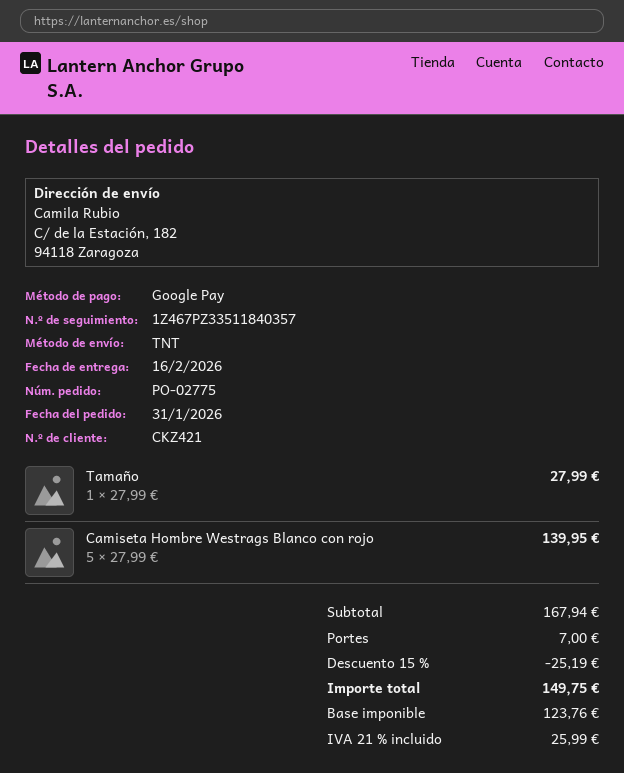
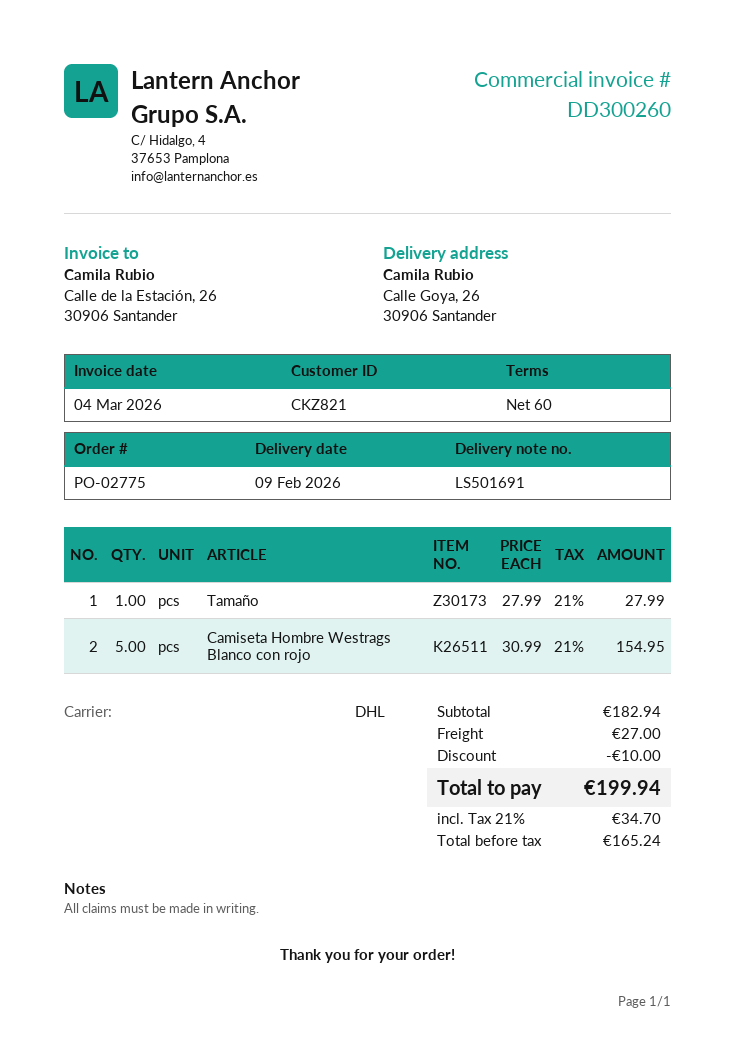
delivery date: 2026-02-16 -> 2026-02-09
customer number: CKZ421 -> CKZ821
shipping method: TNT -> DHL
ship to: C/ de la Estación, 182, 94118 Zaragoza -> Calle Goya, 26, 30906 Santander
Camiseta Hombre Westrags Blanco con rojo: 5 x 27.99 = 139.95 -> 5 x 30.99 = 154.95
subtotal: 167.94 -> 182.94
discount: 25.19 -> 10.00
shipping: 7.00 -> 27.00
net: 123.76 -> 165.24
tax: 21% = 25.99 -> 21% = 34.70
total: 149.75 -> 199.94

